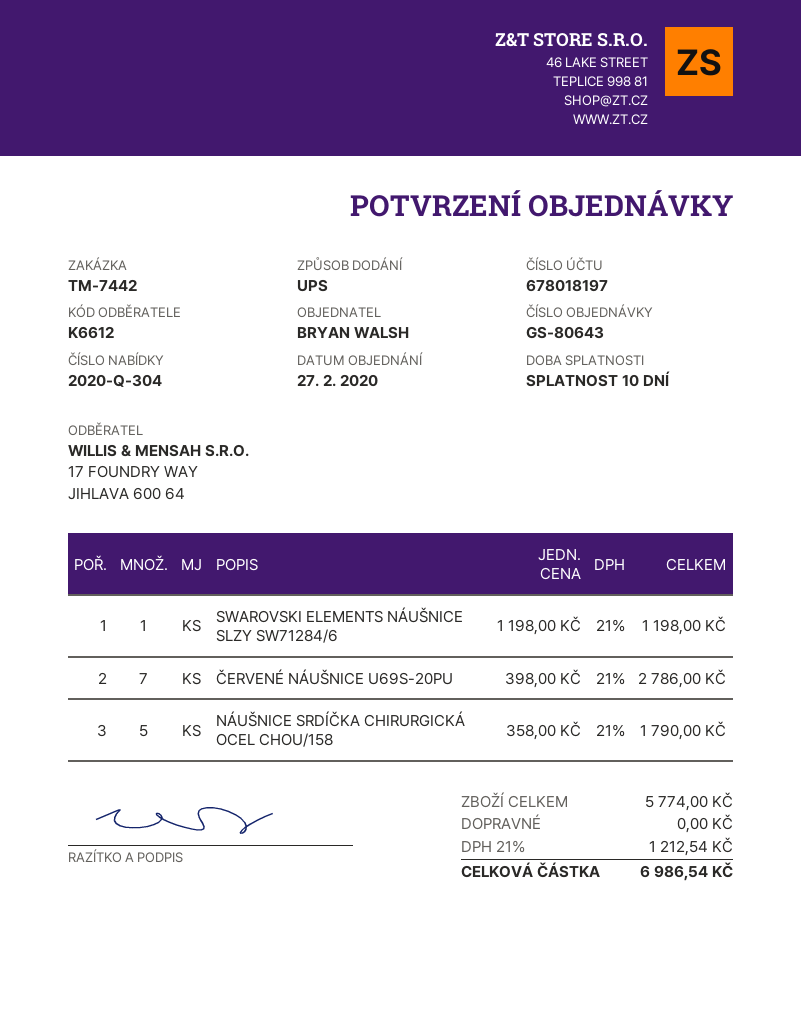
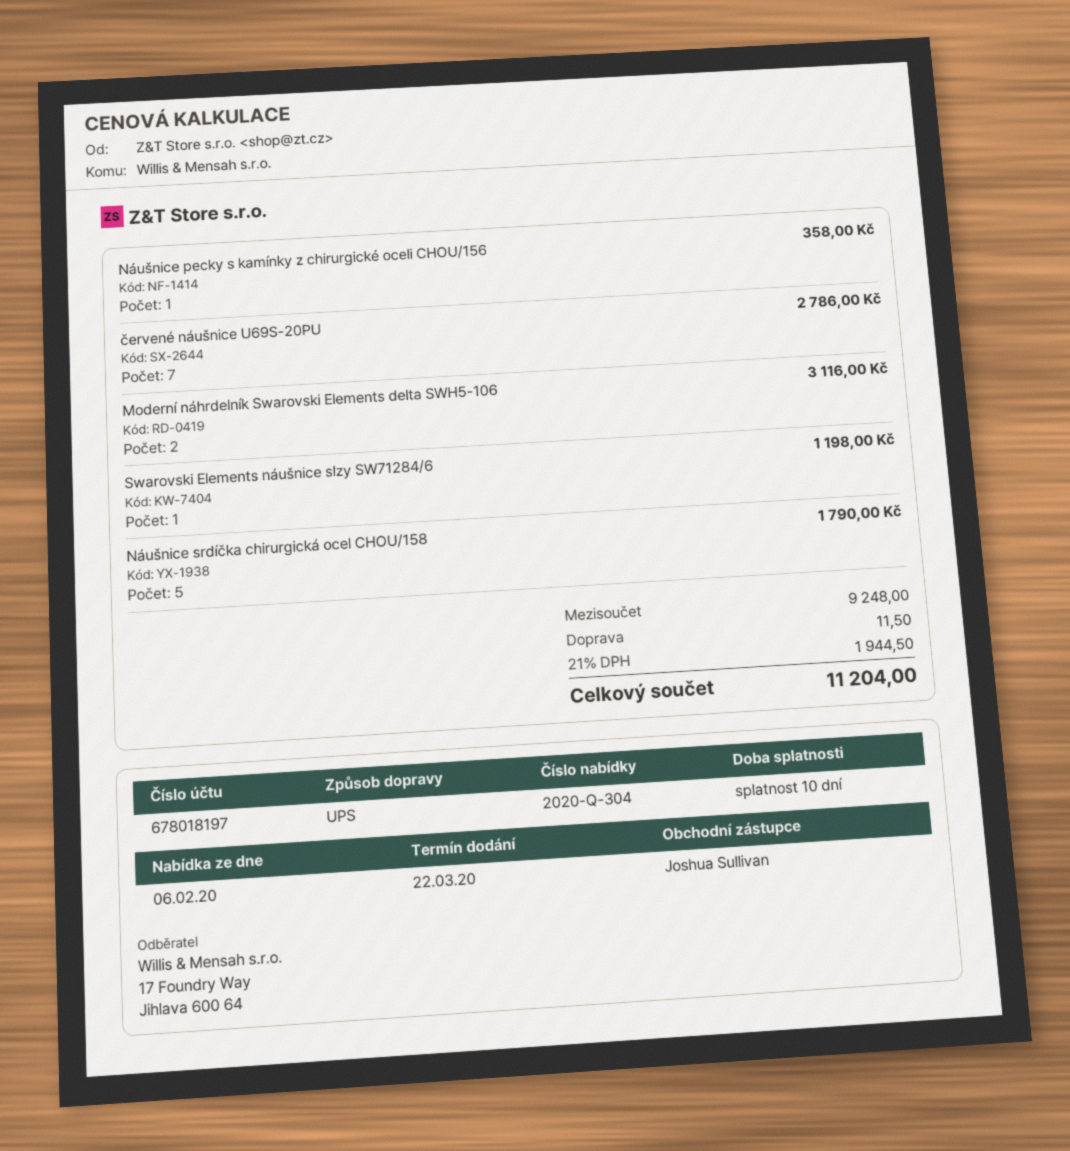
Náušnice pecky s kamínky z chirurgické oceli CHOU/156: none -> 1 for 358.00
Moderní náhrdelník Swarovski Elements delta SWH5-106: none -> 2 for 3116.00
subtotal: 5774.00 -> 9248.00
shipping: 0.00 -> 11.50
tax: 21% = 1212.54 -> 21% = 1944.50
total: 6986.54 -> 11204.00

